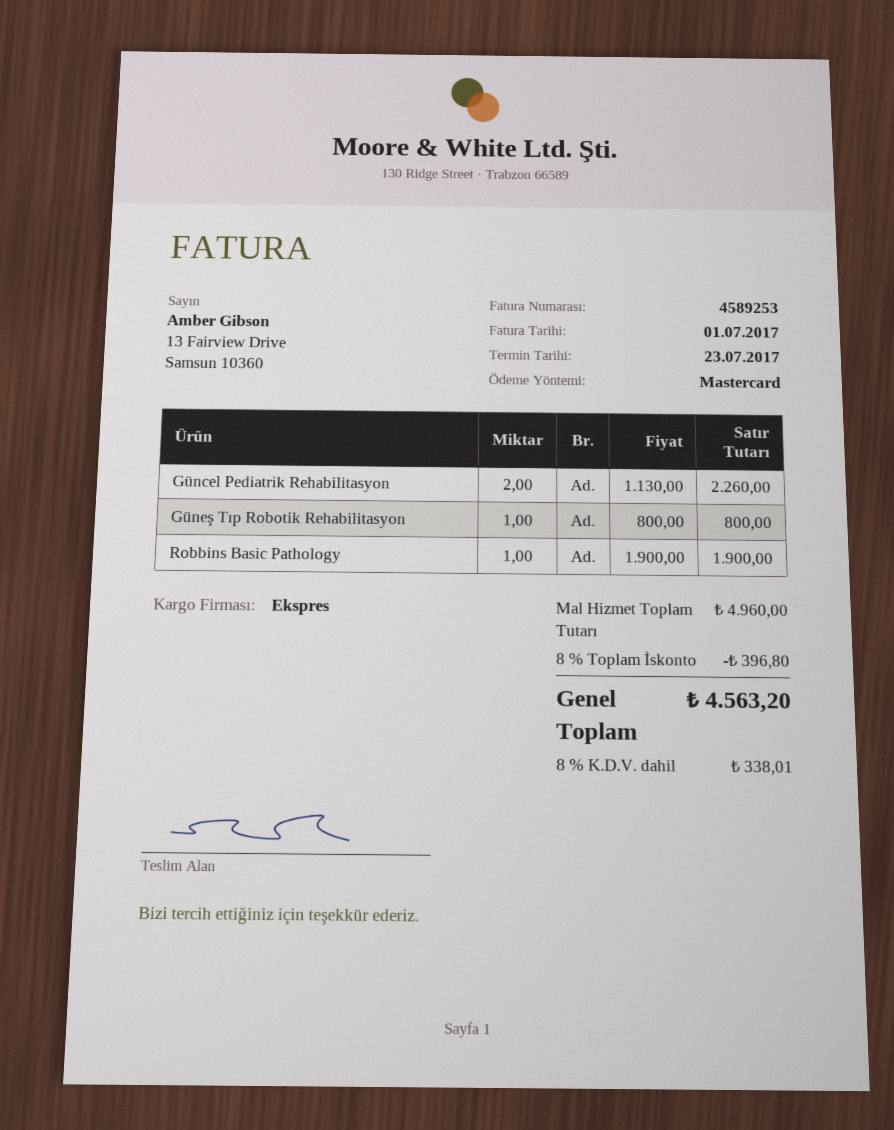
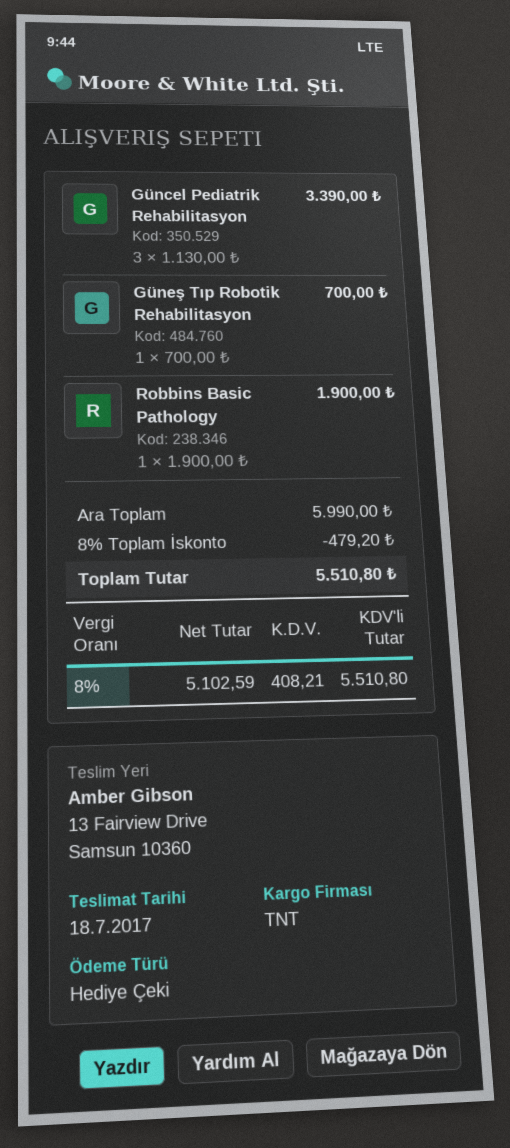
delivery date: 2017-07-23 -> 2017-07-18
payment method: Mastercard -> gift card
shipping method: express -> TNT
Güncel Pediatrik Rehabilitasyon: 2 x 1130.00 = 2260.00 -> 3 x 1130.00 = 3390.00
Güneş Tıp Robotik Rehabilitasyon: 1 x 800.00 = 800.00 -> 1 x 700.00 = 700.00
subtotal: 4960.00 -> 5990.00
discount: 8% = 396.80 -> 8% = 479.20
tax: 8% = 338.01 -> 8% = 408.21
total: 4563.20 -> 5510.80

